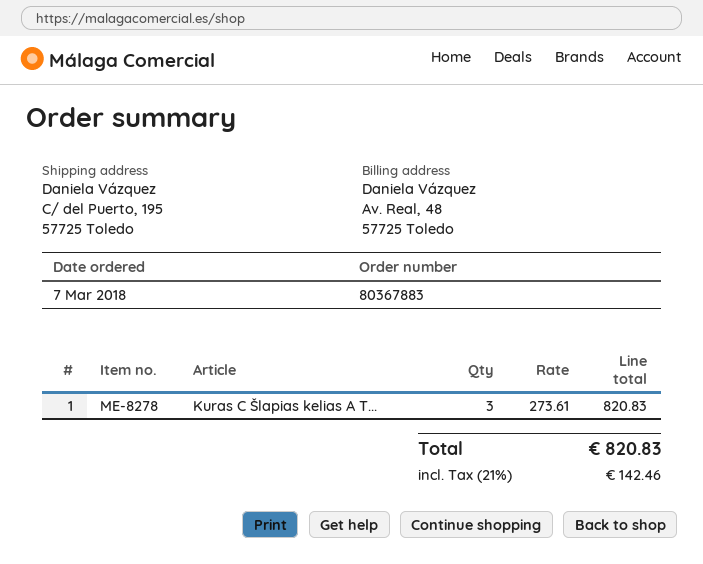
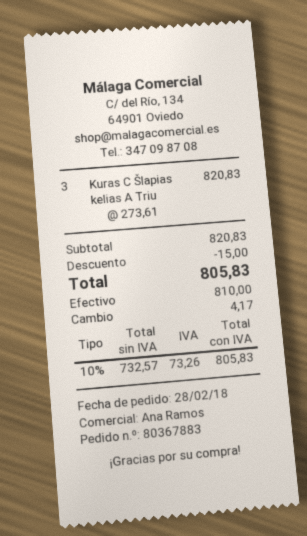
order date: 2018-03-07 -> 2018-02-28
discount: none -> 15.00
tax: 21% = 142.46 -> 10% = 73.26
total: 820.83 -> 805.83

